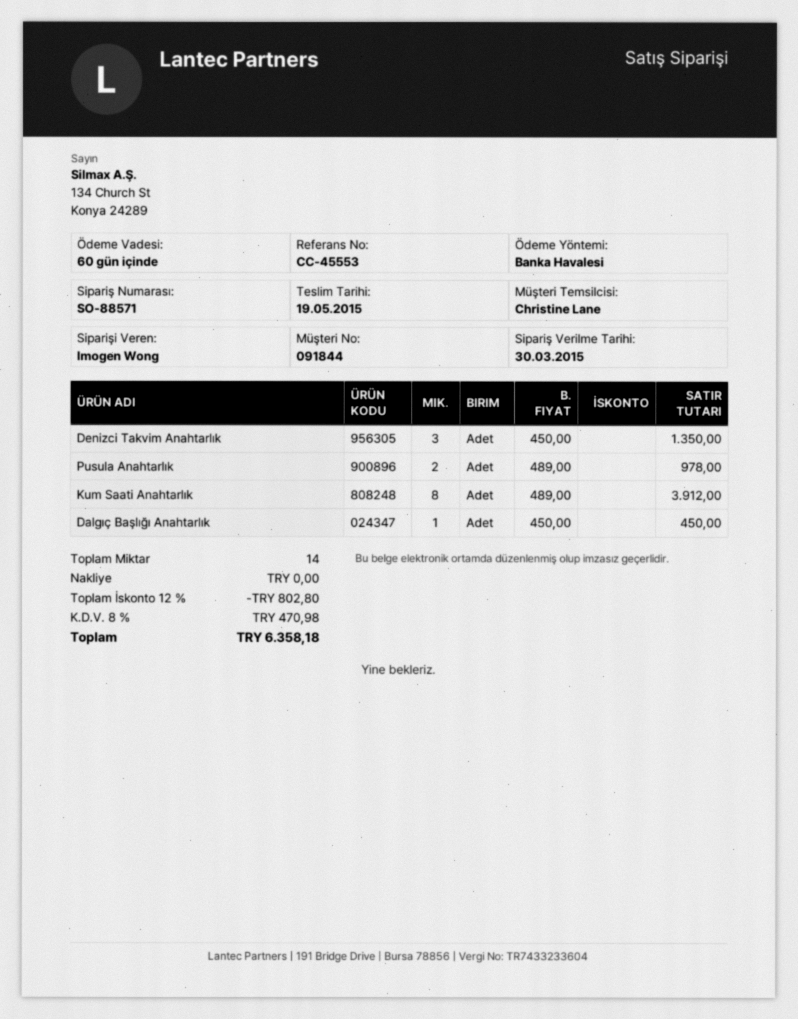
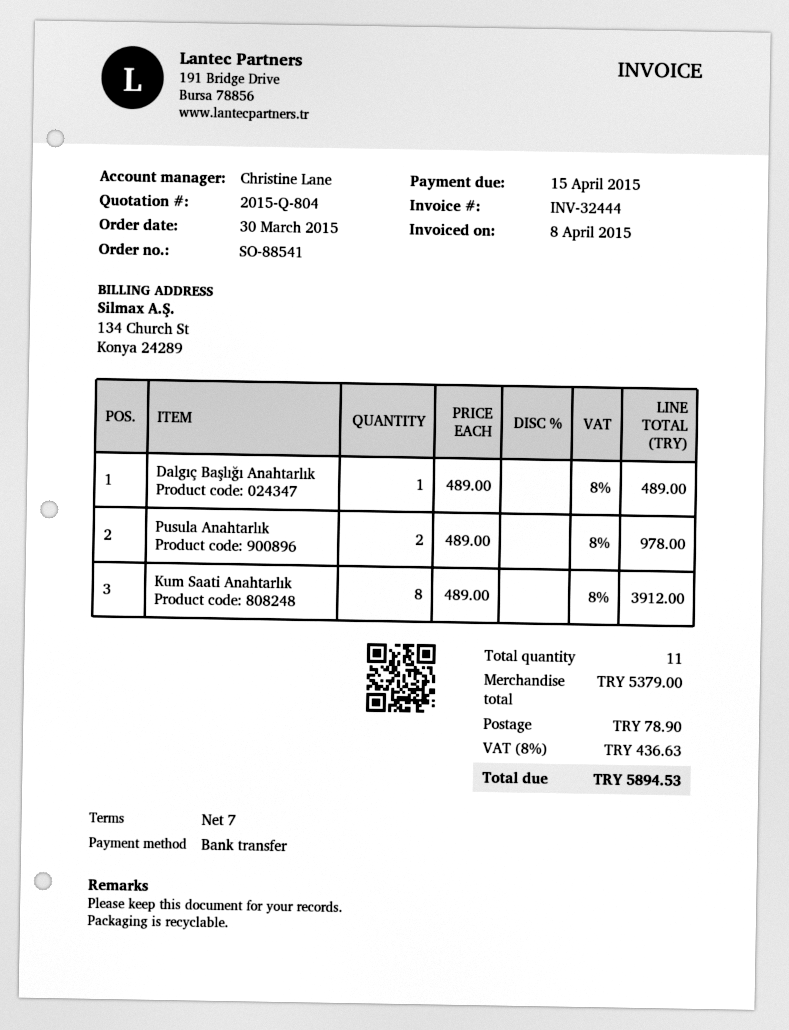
order number: SO-88571 -> SO-88541
payment terms: 60 days -> 7 days
Denizci Takvim Anahtarlık: 3 x 450.00 = 1350.00 -> none
Dalgıç Başlığı Anahtarlık: 1 x 450.00 = 450.00 -> 1 x 489.00 = 489.00
total quantity: 14 -> 11
discount: 12% = 802.80 -> none
shipping: 0.00 -> 78.90
tax: 8% = 470.98 -> 8% = 436.63
total: 6358.18 -> 5894.53

